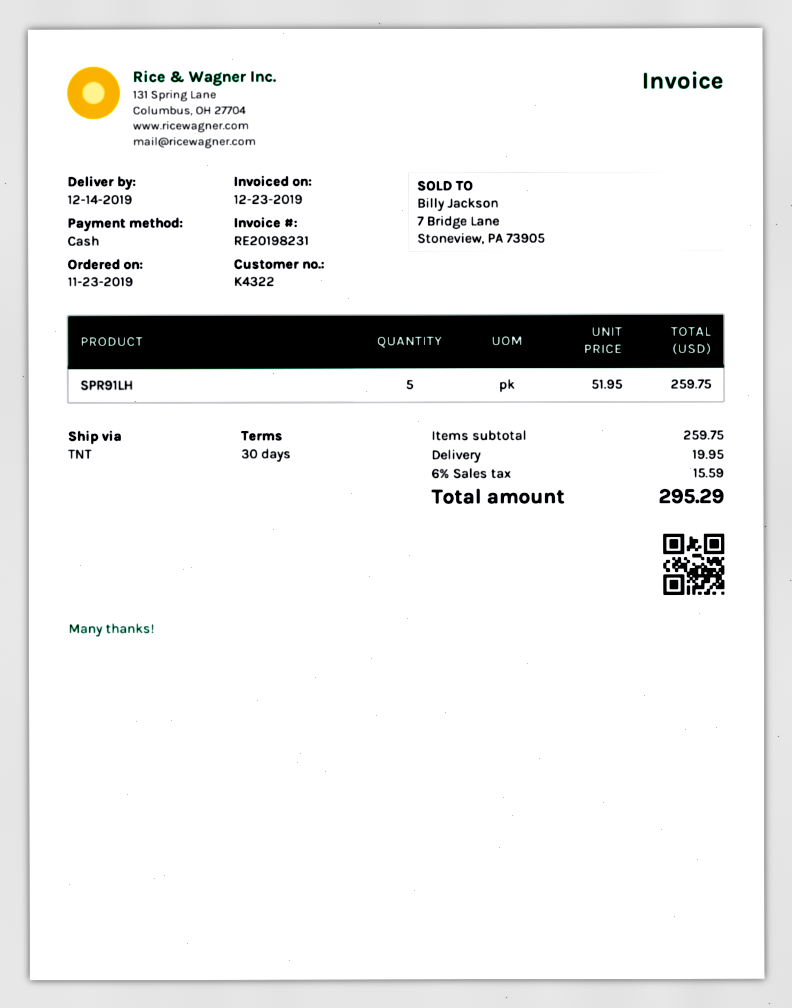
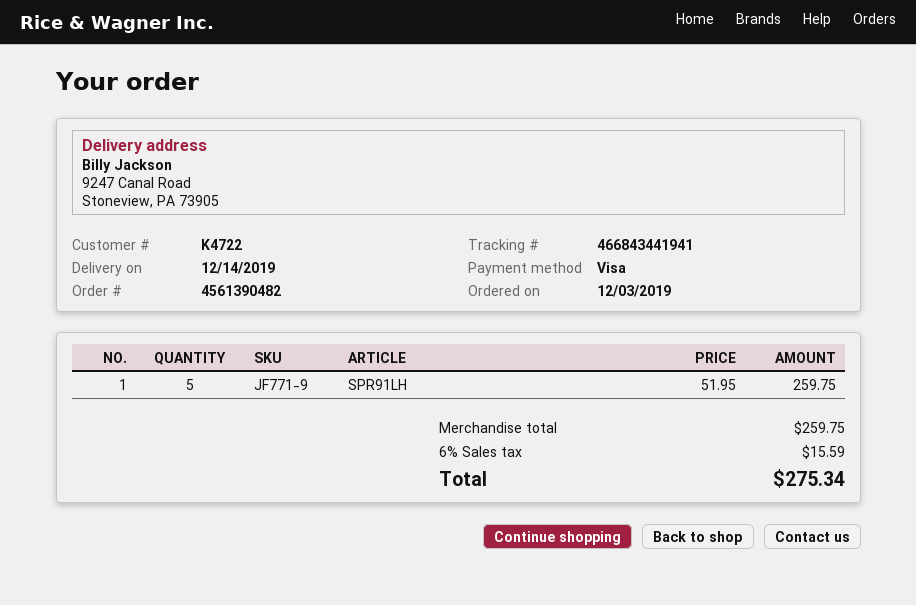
order date: 2019-11-23 -> 2019-12-03
customer number: K4322 -> K4722
payment method: cash -> Visa
shipping: 19.95 -> none
total: 295.29 -> 275.34

